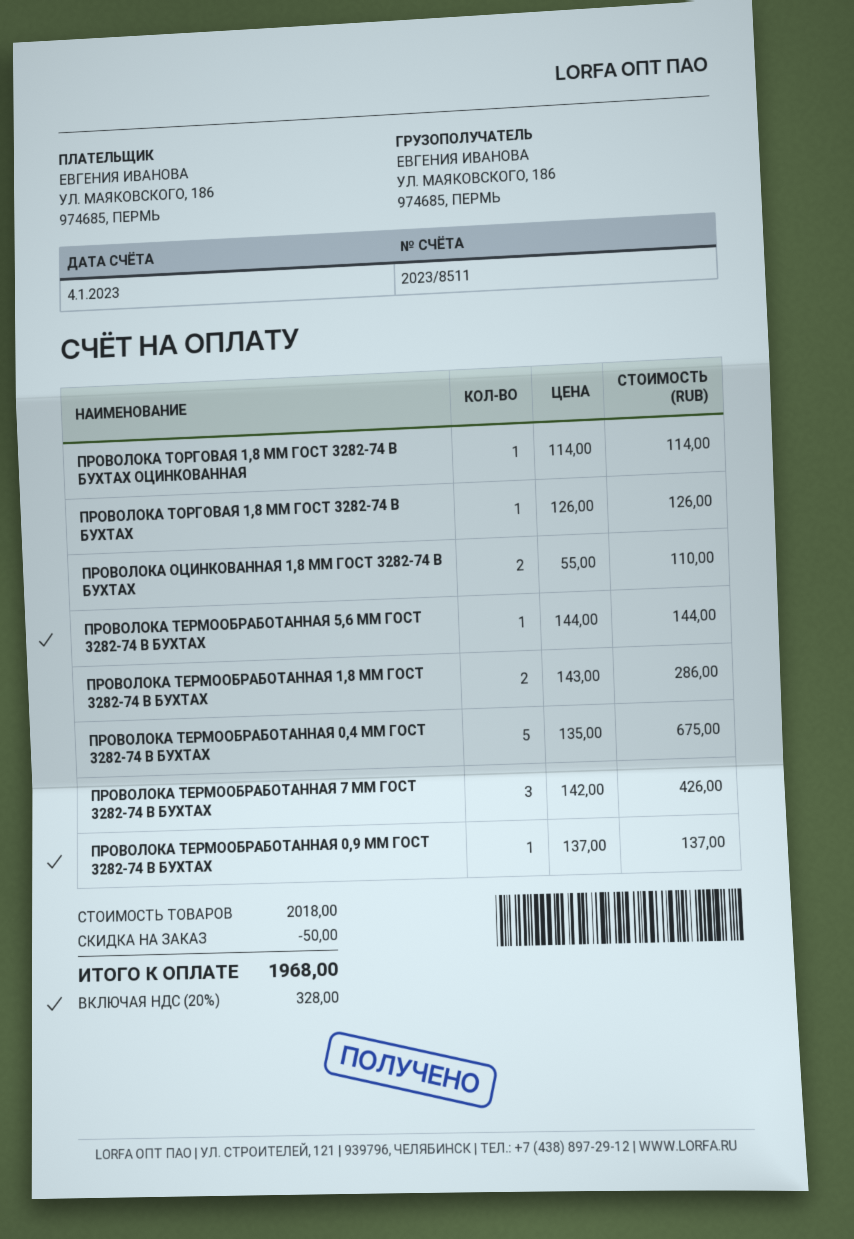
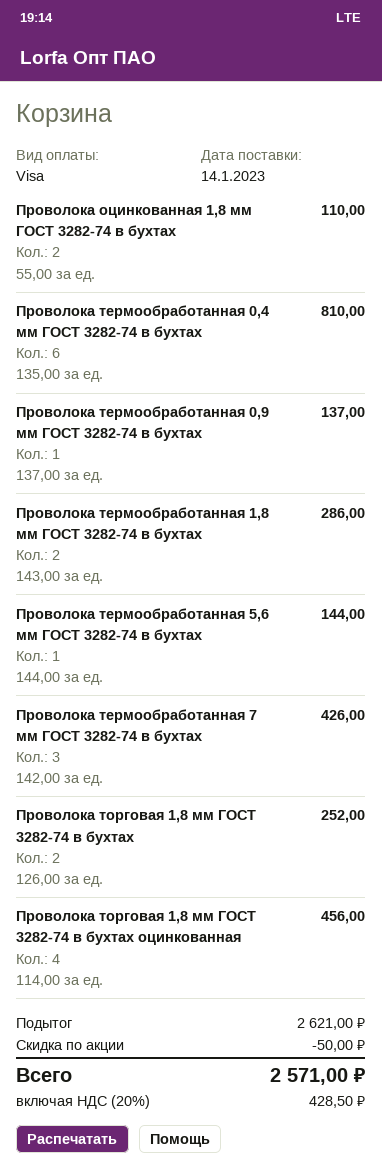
ПРОВОЛОКА ТОРГОВАЯ 1,8 ММ ГОСТ 3282-74 В БУХТАХ ОЦИНКОВАННАЯ: 1 x 114.00 = 114.00 -> 4 x 114.00 = 456.00
ПРОВОЛОКА ТОРГОВАЯ 1,8 ММ ГОСТ 3282-74 В БУХТАХ: 1 x 126.00 = 126.00 -> 2 x 126.00 = 252.00
ПРОВОЛОКА ТЕРМООБРАБОТАННАЯ 0,4 ММ ГОСТ 3282-74 В БУХТАХ: 5 x 135.00 = 675.00 -> 6 x 135.00 = 810.00
subtotal: 2018.00 -> 2621.00
tax: 20% = 328.00 -> 20% = 428.50
total: 1968.00 -> 2571.00

